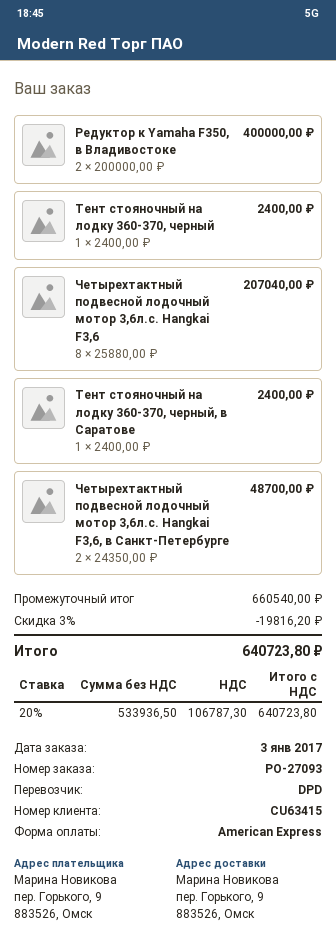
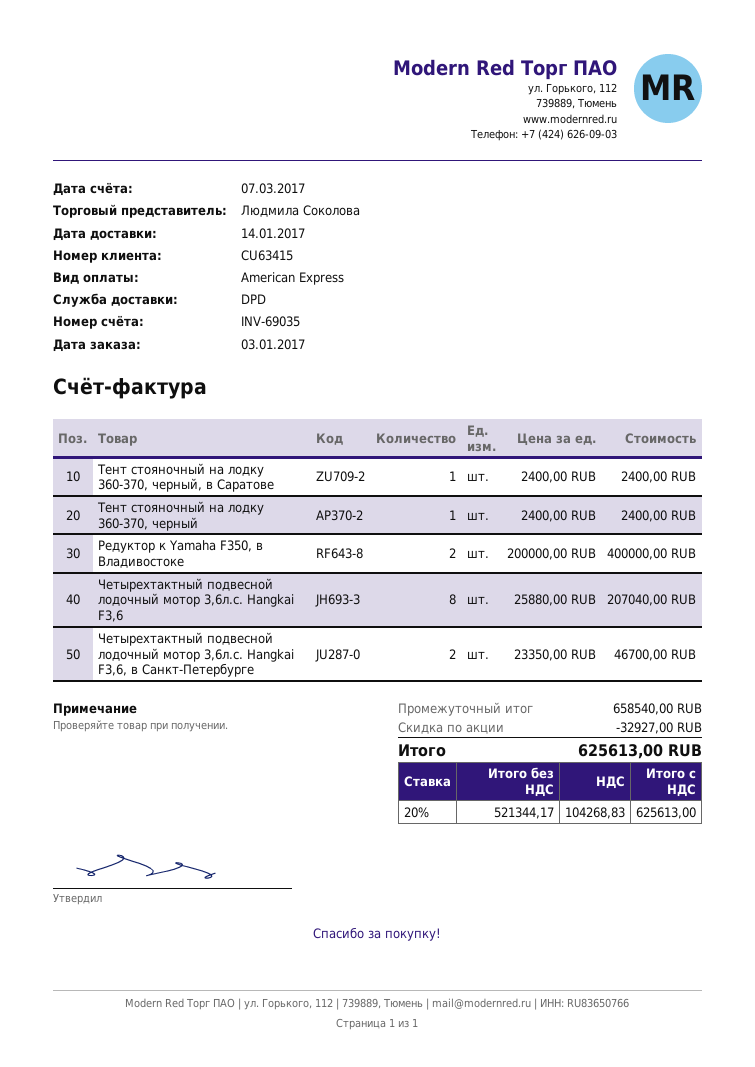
Четырехтактный подвесной лодочный мотор 3,6л.с. Hangkai F3,6, в Санкт-Петербурге: 2 x 24350.00 = 48700.00 -> 2 x 23350.00 = 46700.00
subtotal: 660540.00 -> 658540.00
discount: 19816.20 -> 32927.00
net: 533936.50 -> 521344.17
tax: 20% = 106787.30 -> 20% = 104268.83
total: 640723.80 -> 625613.00

